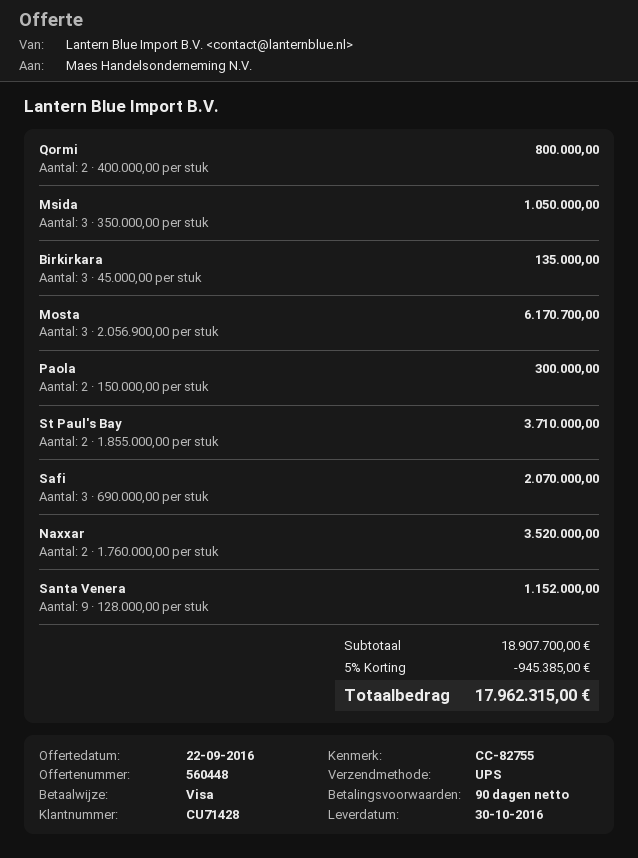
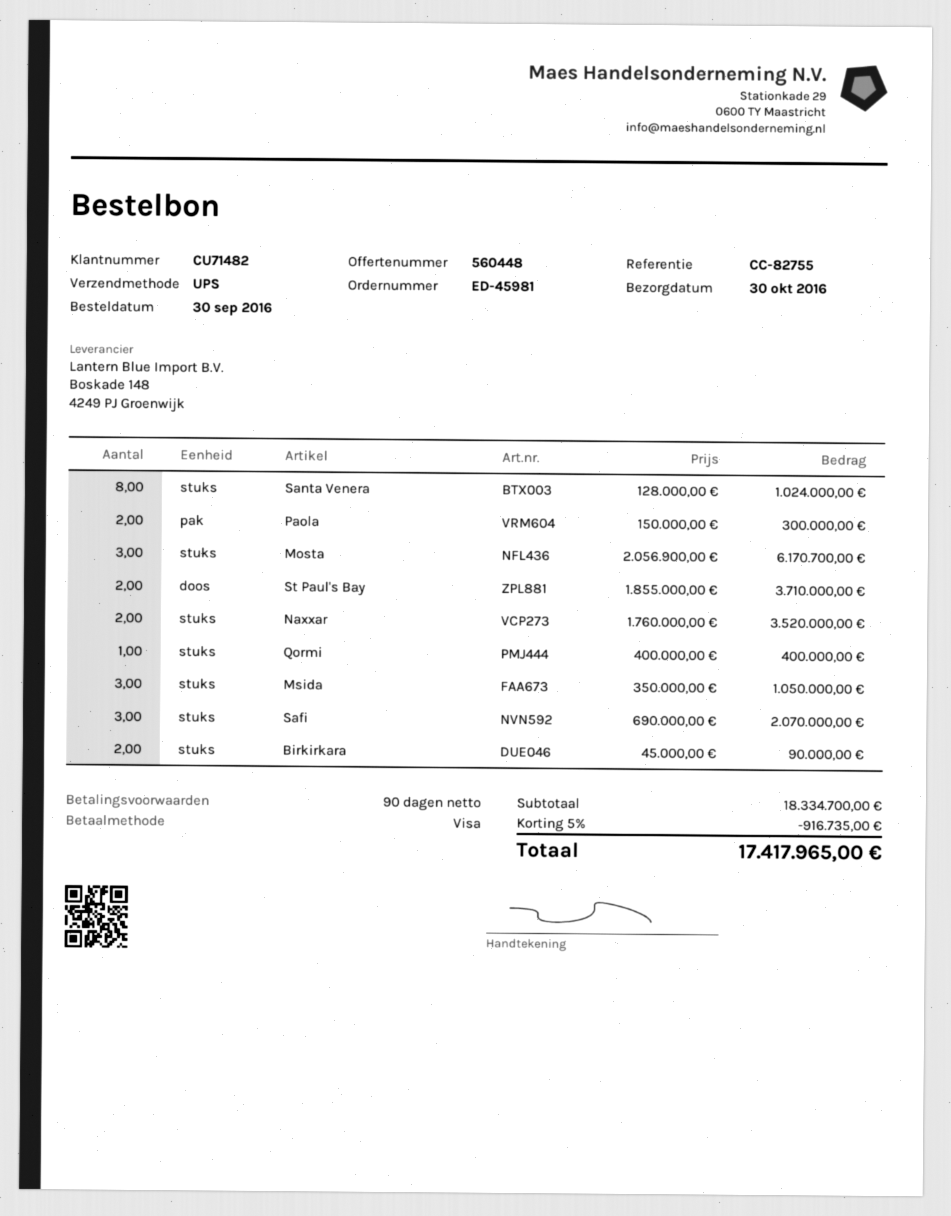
customer number: CU71428 -> CU71482
Qormi: 2 x 400000.00 = 800000.00 -> 1 x 400000.00 = 400000.00
Birkirkara: 3 x 45000.00 = 135000.00 -> 2 x 45000.00 = 90000.00
Santa Venera: 9 x 128000.00 = 1152000.00 -> 8 x 128000.00 = 1024000.00
subtotal: 18907700.00 -> 18334700.00
discount: 5% = 945385.00 -> 5% = 916735.00
total: 17962315.00 -> 17417965.00

